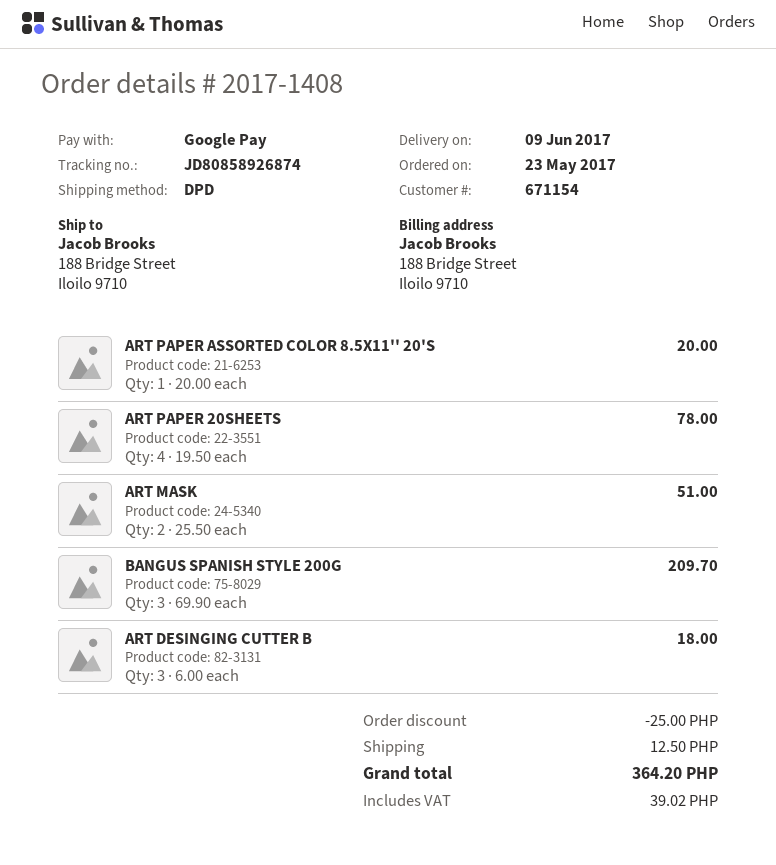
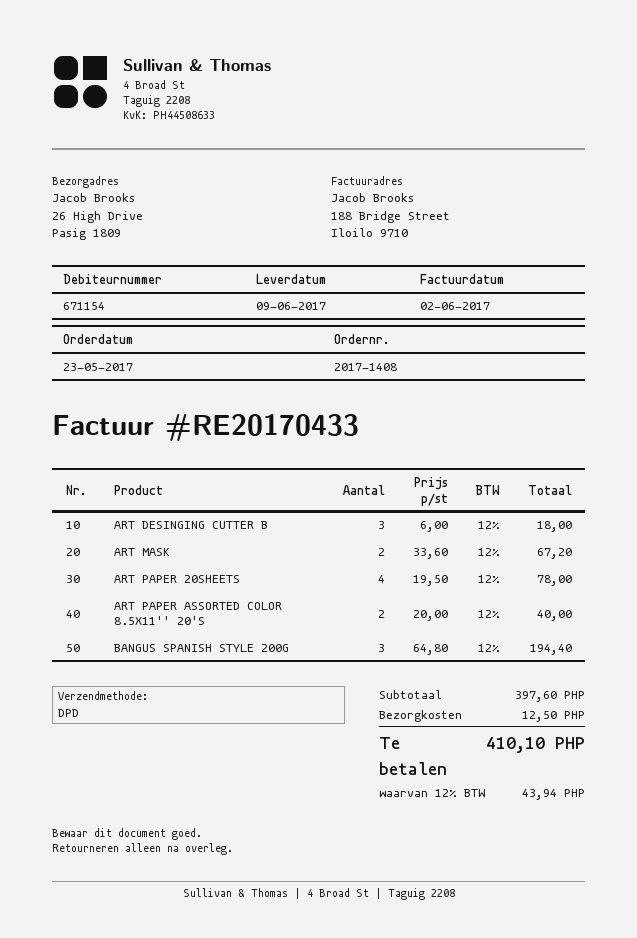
ship to: 188 Bridge Street, Iloilo 9710 -> 26 High Drive, Pasig 1809
ART PAPER ASSORTED COLOR 8.5X11'' 20'S: 1 x 20.00 = 20.00 -> 2 x 20.00 = 40.00
ART MASK: 2 x 25.50 = 51.00 -> 2 x 33.60 = 67.20
BANGUS SPANISH STYLE 200G: 3 x 69.90 = 209.70 -> 3 x 64.80 = 194.40
discount: 25.00 -> none
tax: 39.02 -> 43.94
total: 364.20 -> 410.10

